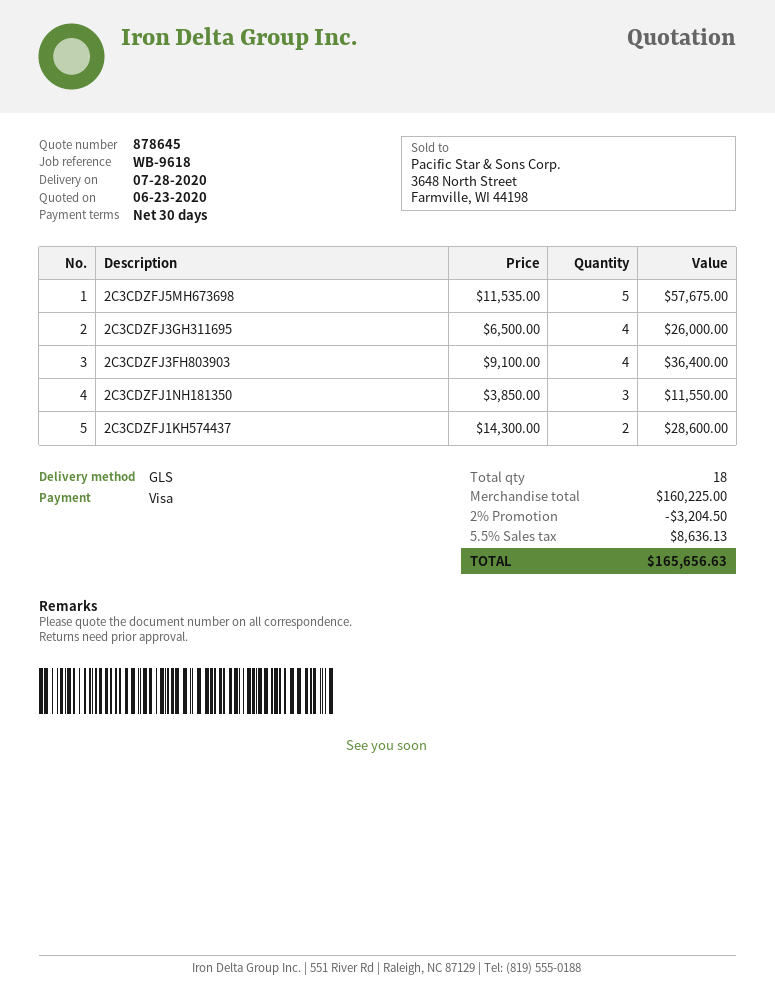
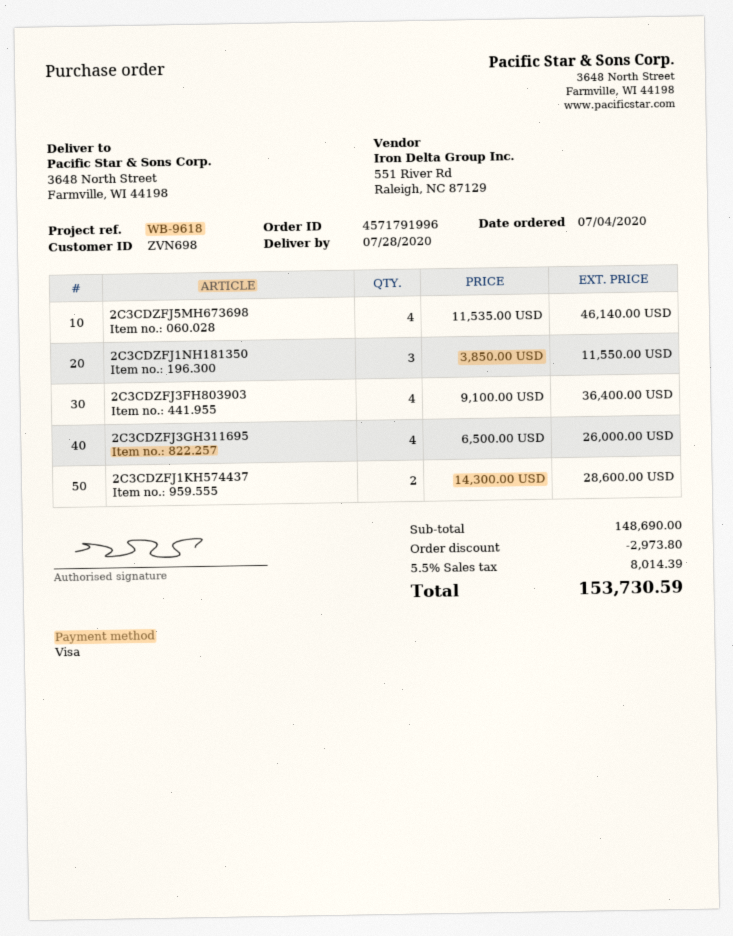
2C3CDZFJ5MH673698: 5 x 11535.00 = 57675.00 -> 4 x 11535.00 = 46140.00
subtotal: 160225.00 -> 148690.00
discount: 3204.50 -> 2973.80
tax: 5.5% = 8636.13 -> 5.5% = 8014.39
total: 165656.63 -> 153730.59

